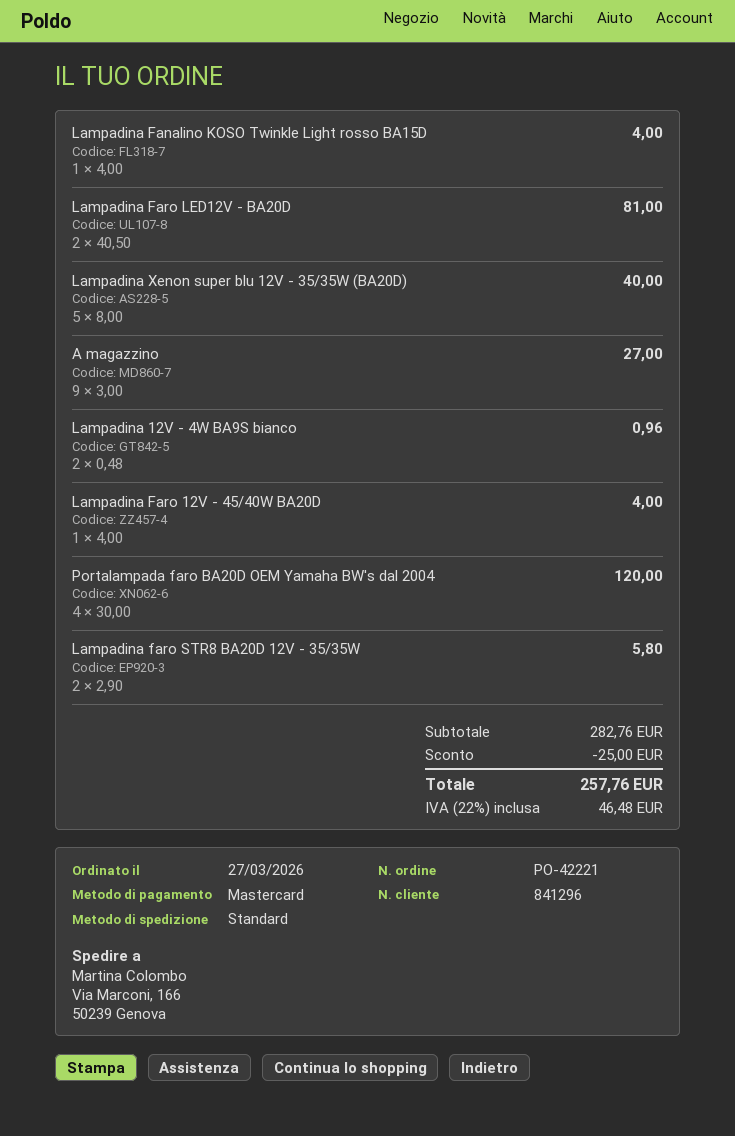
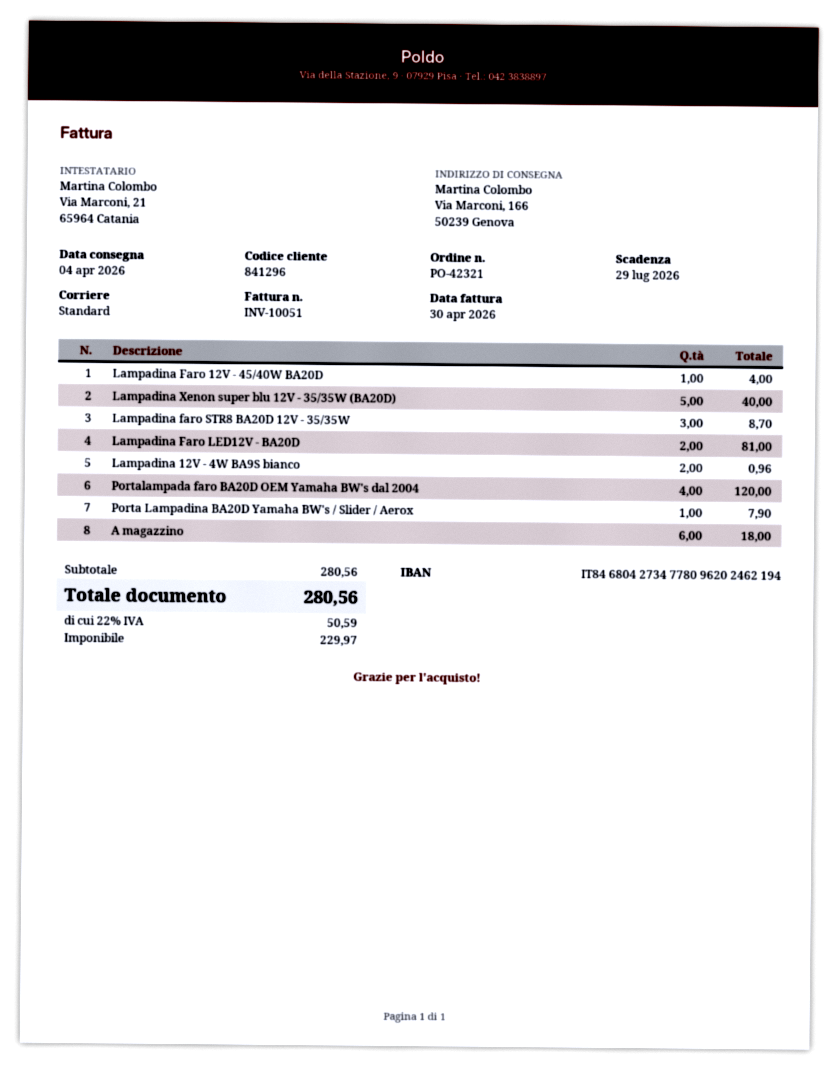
order number: PO-42221 -> PO-42321
Lampadina Fanalino KOSO Twinkle Light rosso BA15D: 1 for 4.00 -> none
A magazzino: 9 for 27.00 -> 6 for 18.00
Lampadina faro STR8 BA20D 12V - 35/35W: 2 for 5.80 -> 3 for 8.70
Porta Lampadina BA20D Yamaha BW's / Slider / Aerox: none -> 1 for 7.90
subtotal: 282.76 -> 280.56
discount: 25.00 -> none
tax: 22% = 46.48 -> 22% = 50.59
total: 257.76 -> 280.56

